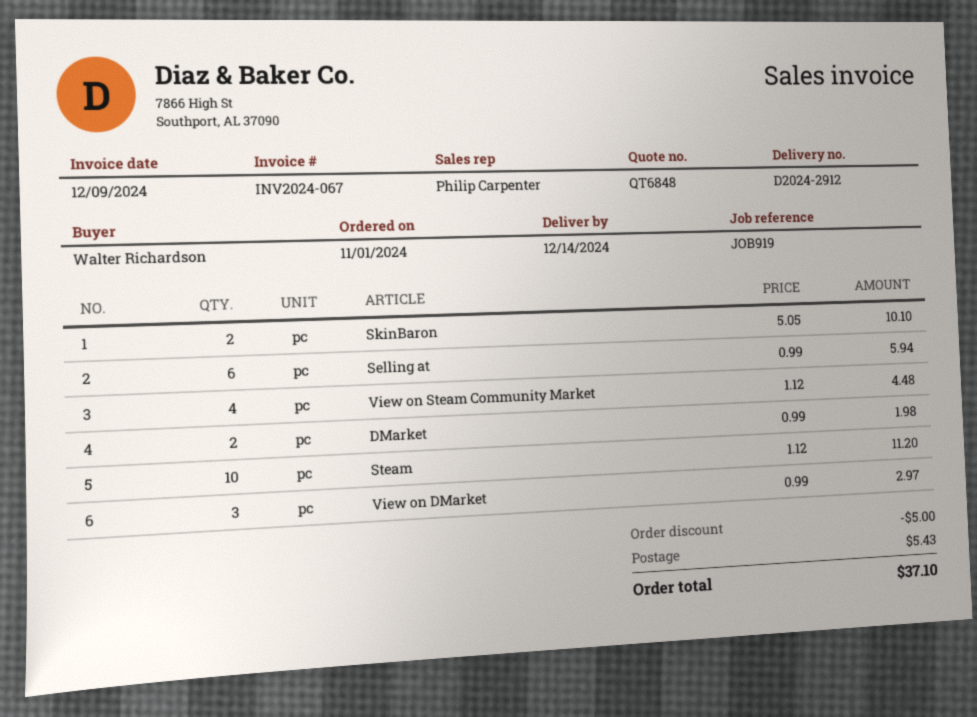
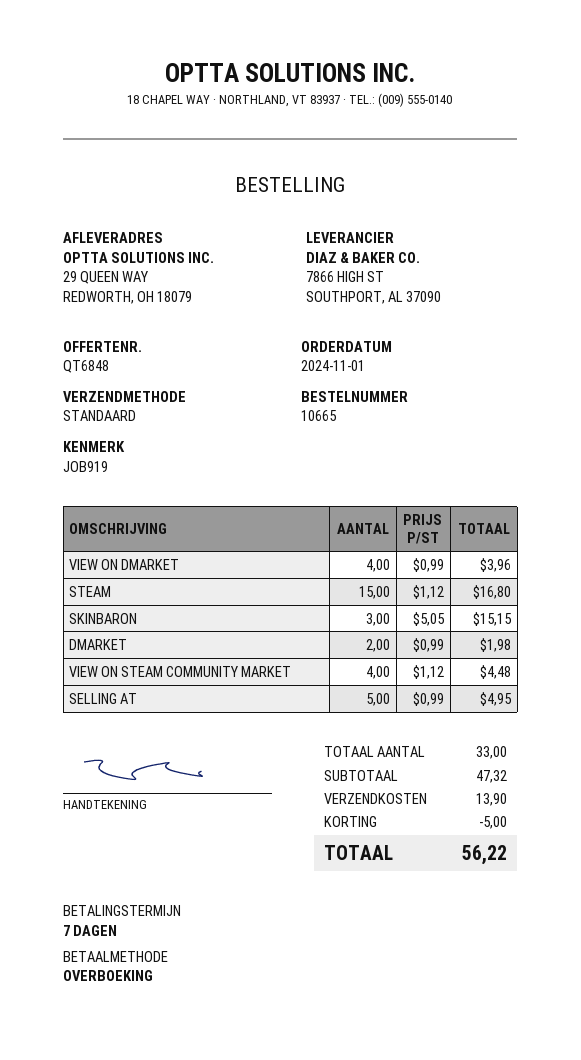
SkinBaron: 2 x 5.05 = 10.10 -> 3 x 5.05 = 15.15
Selling at: 6 x 0.99 = 5.94 -> 5 x 0.99 = 4.95
Steam: 10 x 1.12 = 11.20 -> 15 x 1.12 = 16.80
View on DMarket: 3 x 0.99 = 2.97 -> 4 x 0.99 = 3.96
shipping: 5.43 -> 13.90
total: 37.10 -> 56.22

